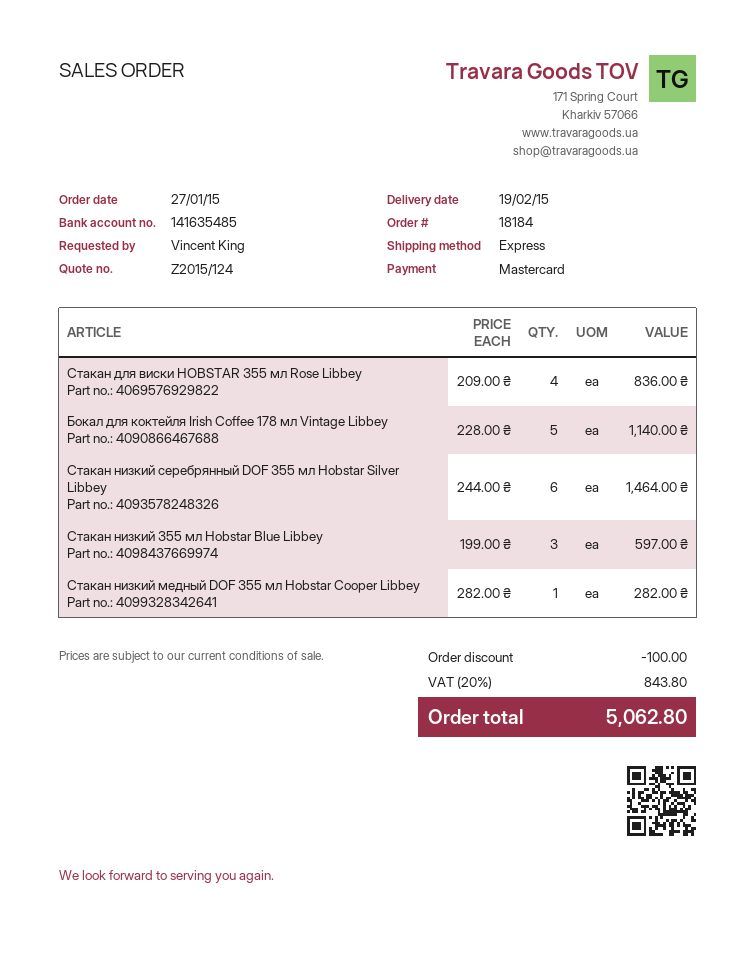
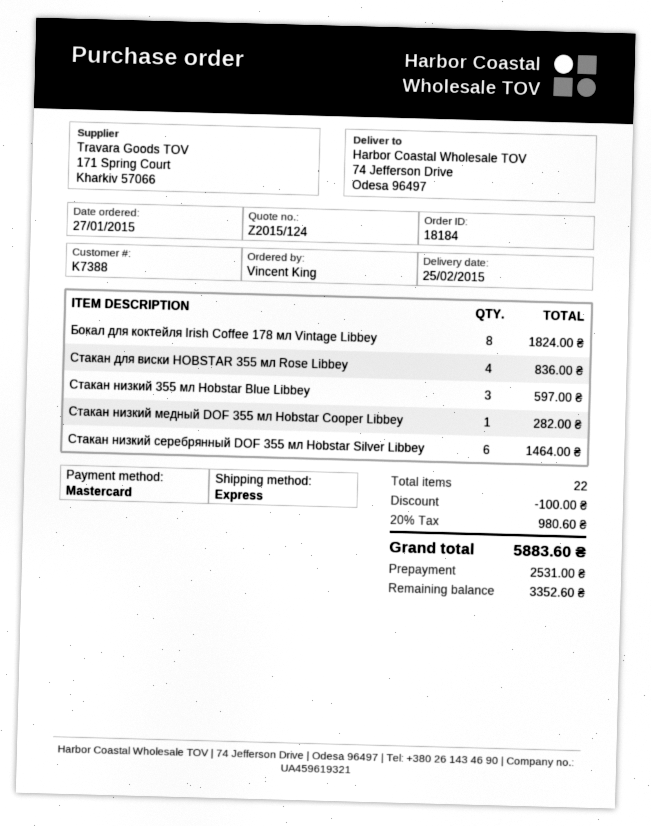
delivery date: 2015-02-19 -> 2015-02-25
Бокал для коктейля Irish Coffee 178 мл Vintage Libbey: 5 for 1140.00 -> 8 for 1824.00
tax: 20% = 843.80 -> 20% = 980.60
total: 5062.80 -> 5883.60

